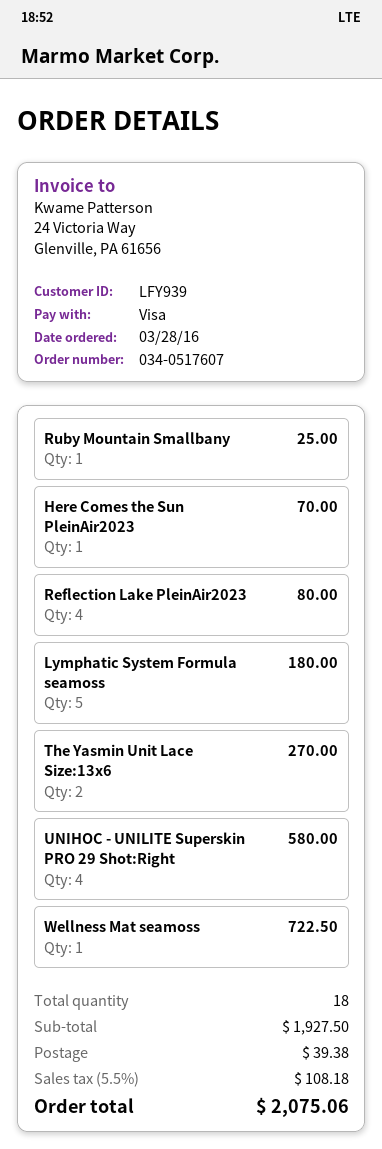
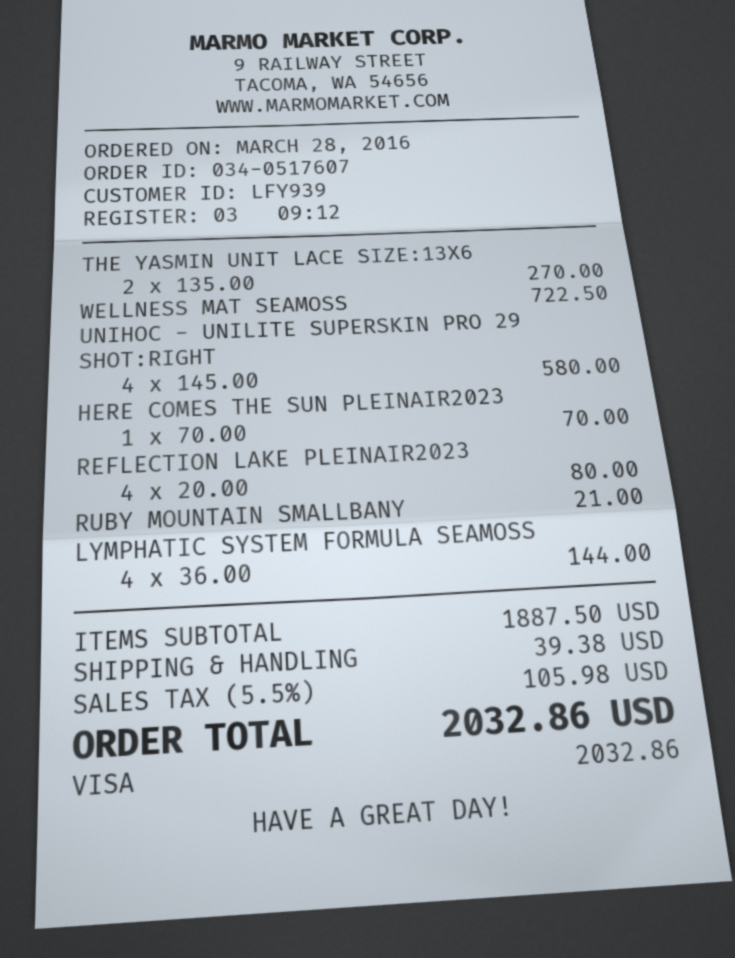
Ruby Mountain Smallbany: 1 for 25.00 -> 1 for 21.00
Lymphatic System Formula seamoss: 5 for 180.00 -> 4 for 144.00
subtotal: 1927.50 -> 1887.50
tax: 5.5% = 108.18 -> 5.5% = 105.98
total: 2075.06 -> 2032.86

